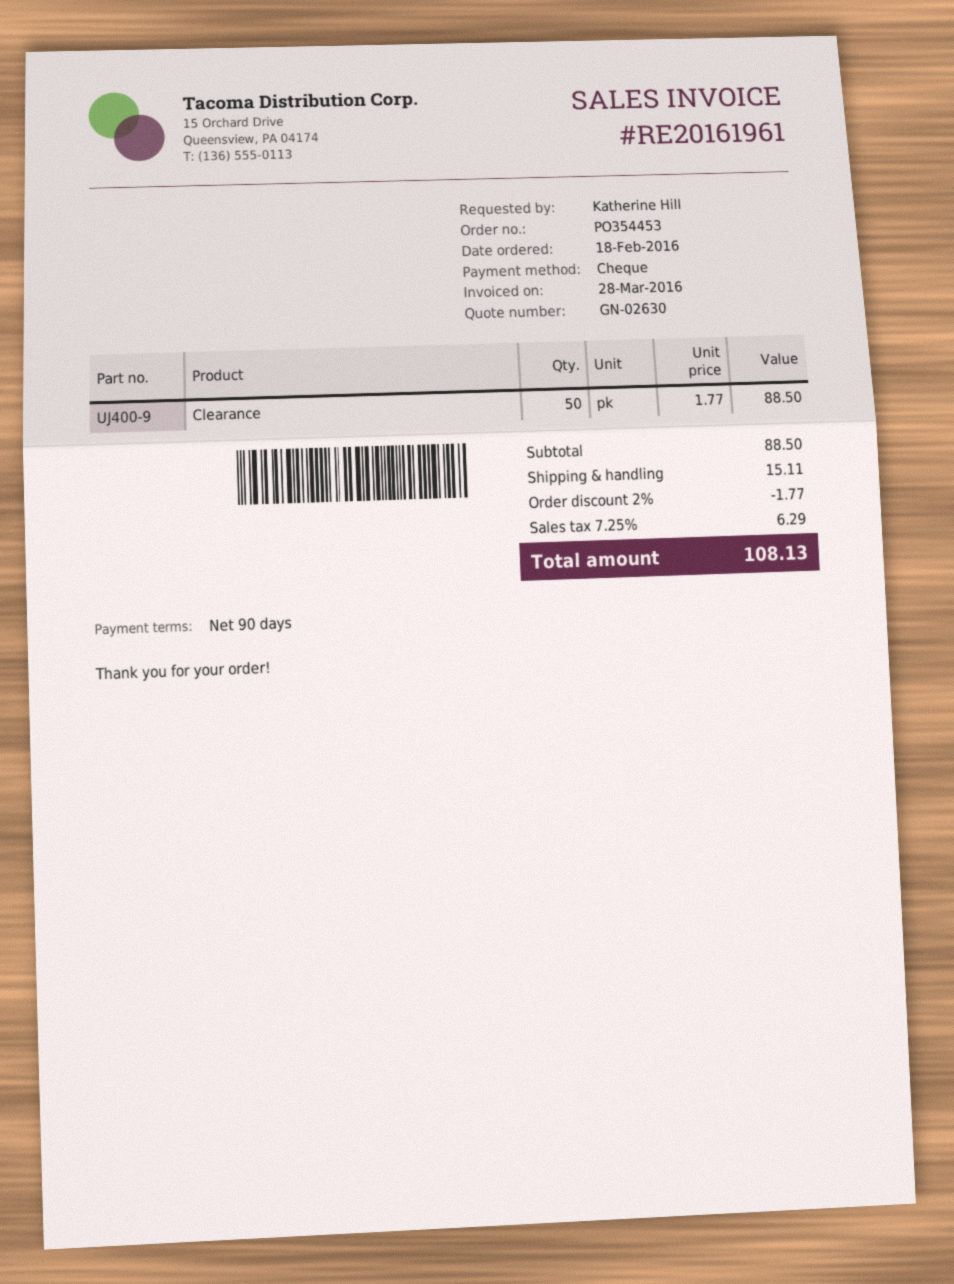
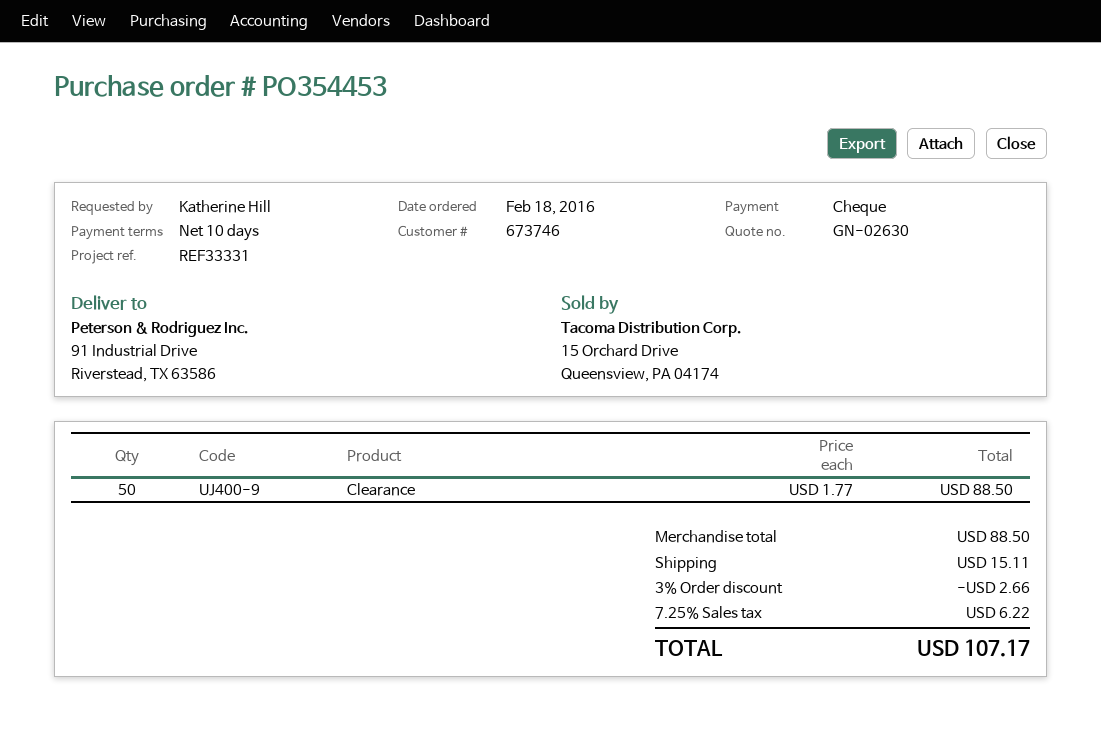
payment terms: 90 days -> 10 days
discount: 2% = 1.77 -> 3% = 2.66
tax: 7.25% = 6.29 -> 7.25% = 6.22
total: 108.13 -> 107.17

